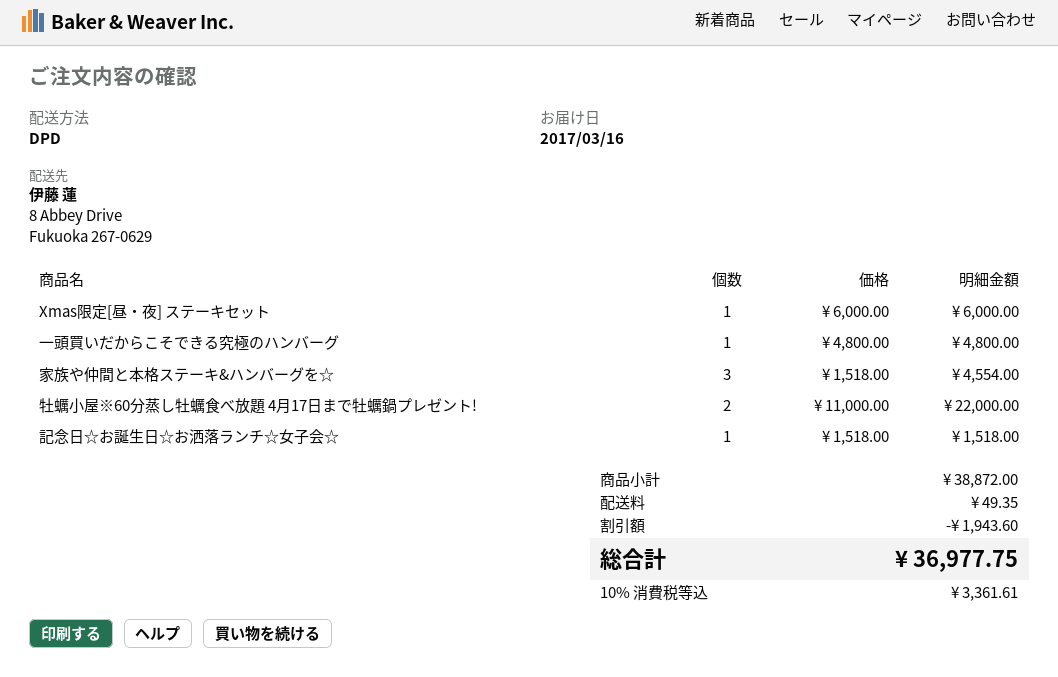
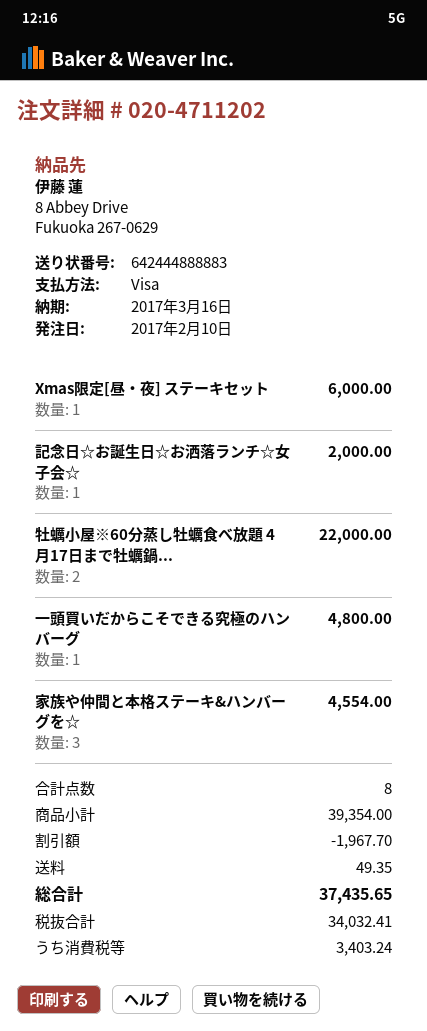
記念日☆お誕生日☆お洒落ランチ☆女子会☆: 1 for 1518.00 -> 1 for 2000.00
subtotal: 38872.00 -> 39354.00
discount: 1943.60 -> 1967.70
tax: 3361.61 -> 3403.24
total: 36977.75 -> 37435.65

